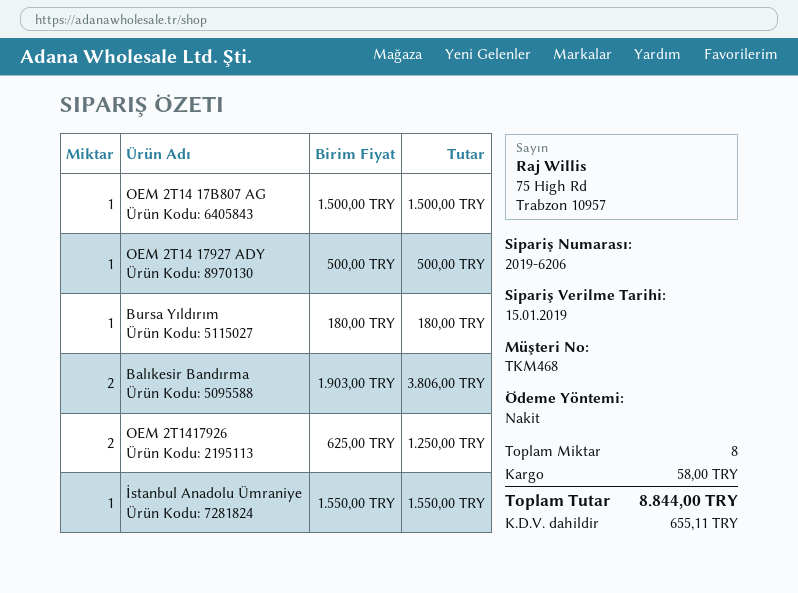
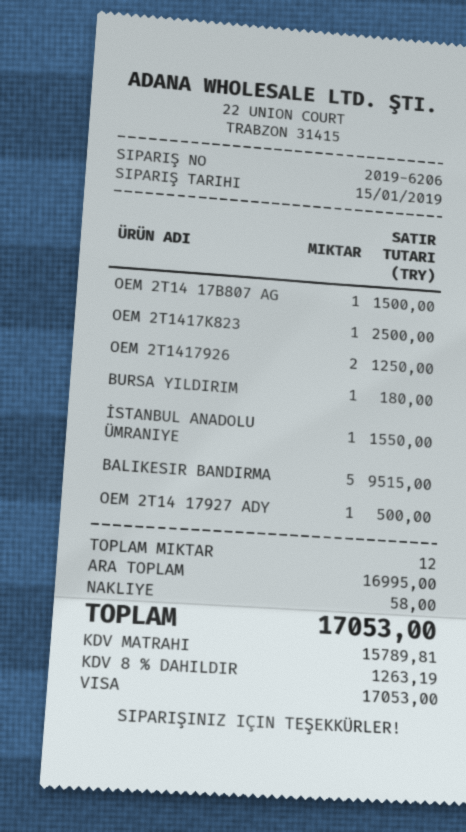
payment method: cash -> Visa
Balıkesir Bandırma: 2 for 3806.00 -> 5 for 9515.00
OEM 2T1417K823: none -> 1 for 2500.00
total quantity: 8 -> 12
tax: 655.11 -> 1263.19
total: 8844.00 -> 17053.00

